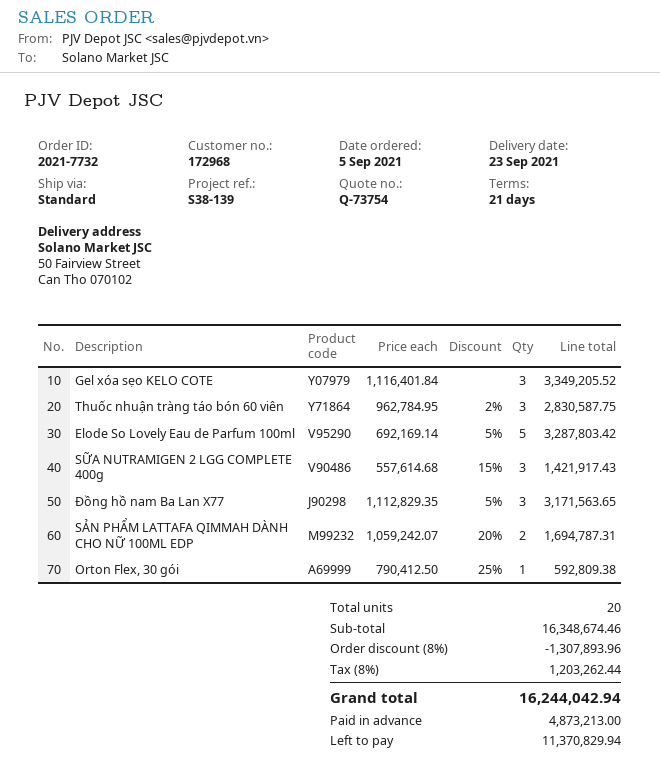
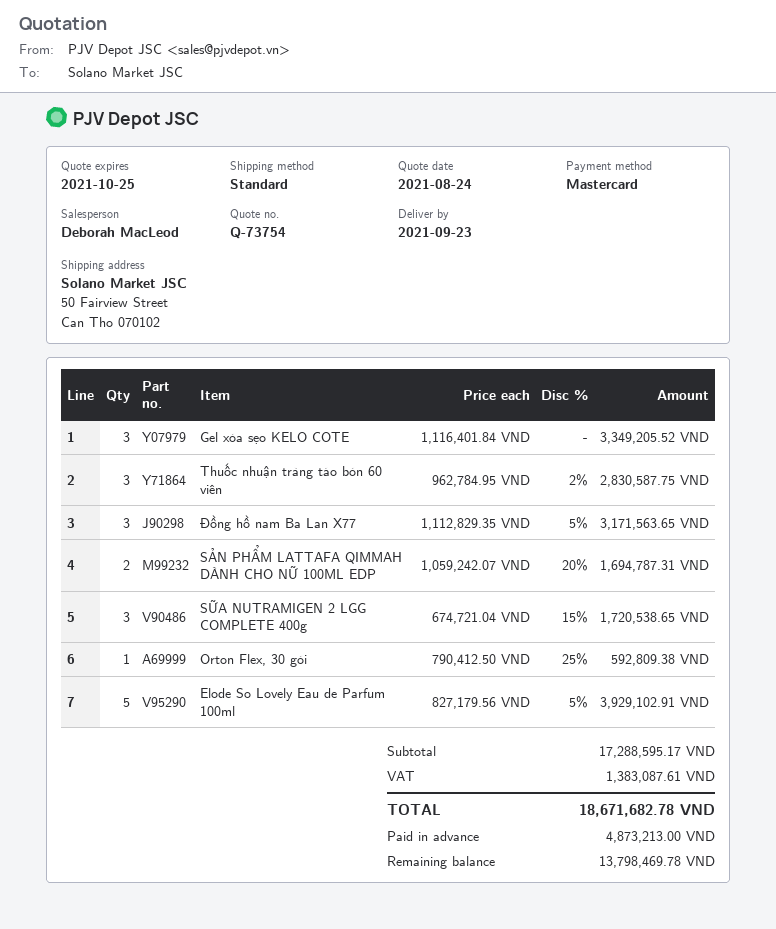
Elode So Lovely Eau de Parfum 100ml: 5 x 692169.14 - 5% = 3287803.42 -> 5 x 827179.56 - 5% = 3929102.91
SỮA NUTRAMIGEN 2 LGG COMPLETE 400g: 3 x 557614.68 - 15% = 1421917.43 -> 3 x 674721.04 - 15% = 1720538.65
subtotal: 16348674.46 -> 17288595.17
discount: 8% = 1307893.96 -> none
tax: 1203262.44 -> 1383087.61
total: 16244042.94 -> 18671682.78
balance: 11370829.94 -> 13798469.78

